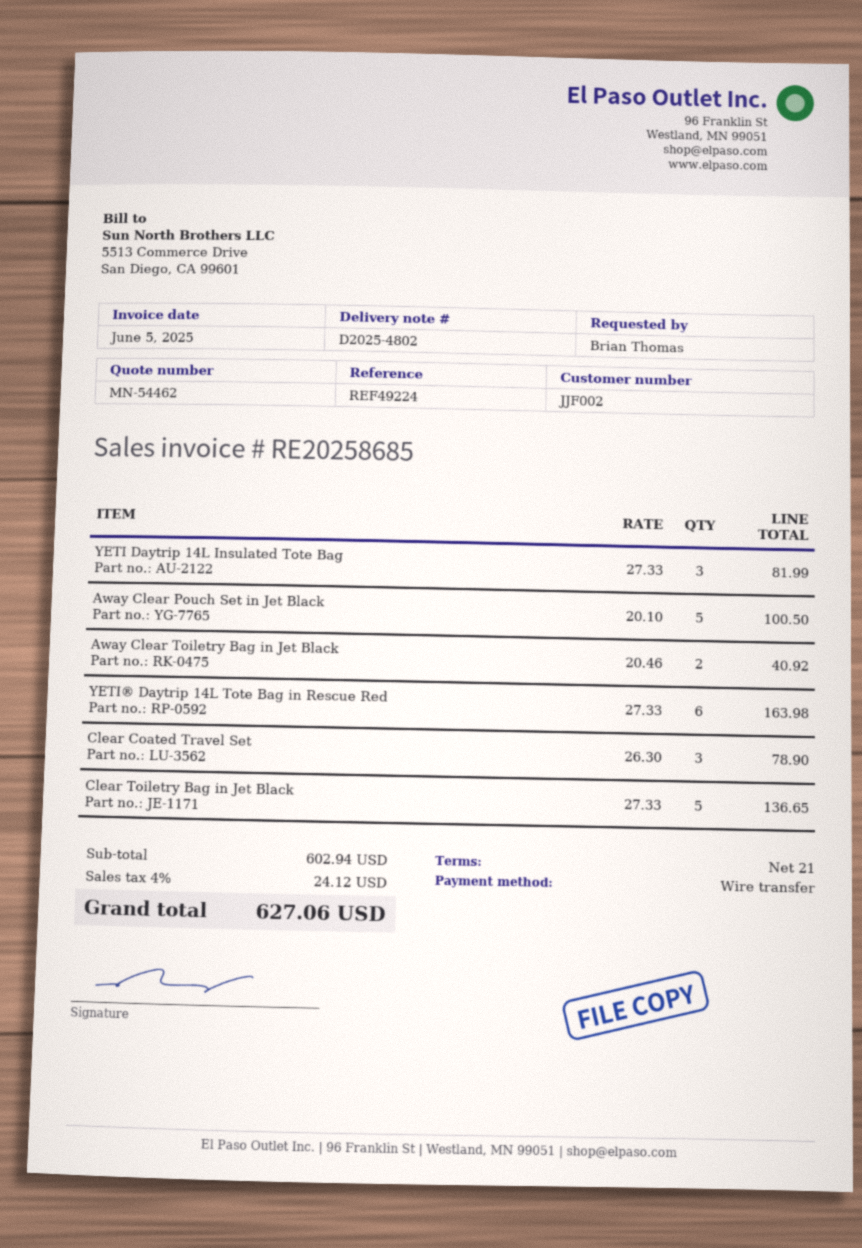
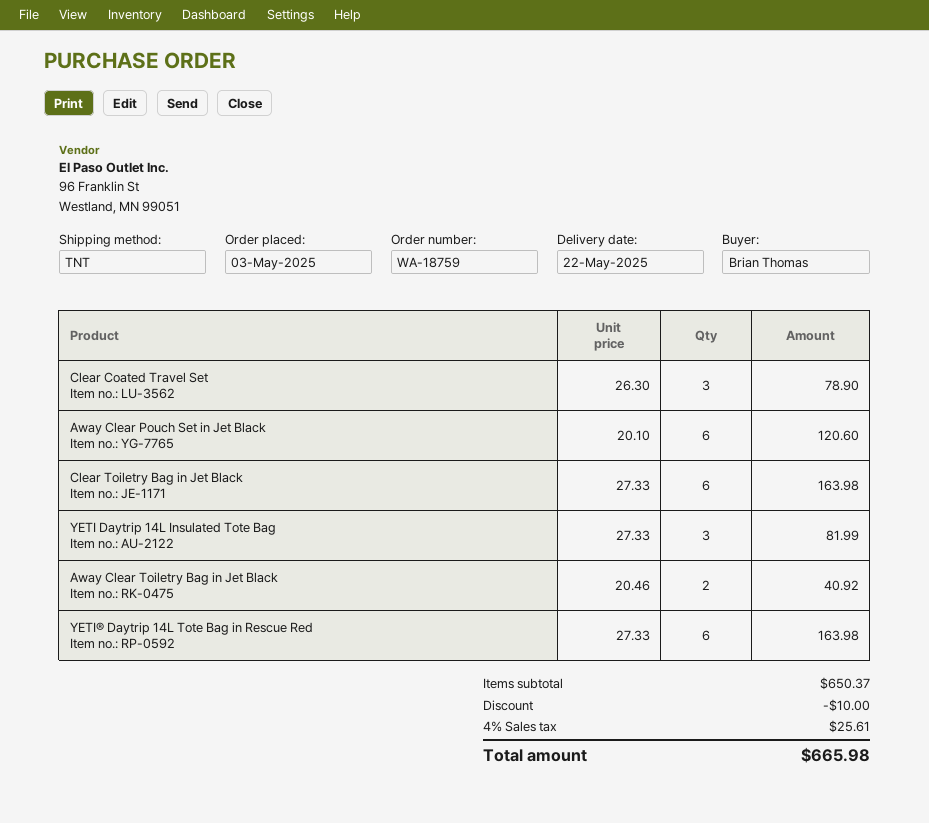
Away Clear Pouch Set in Jet Black: 5 x 20.10 = 100.50 -> 6 x 20.10 = 120.60
Clear Toiletry Bag in Jet Black: 5 x 27.33 = 136.65 -> 6 x 27.33 = 163.98
subtotal: 602.94 -> 650.37
discount: none -> 10.00
tax: 4% = 24.12 -> 4% = 25.61
total: 627.06 -> 665.98

